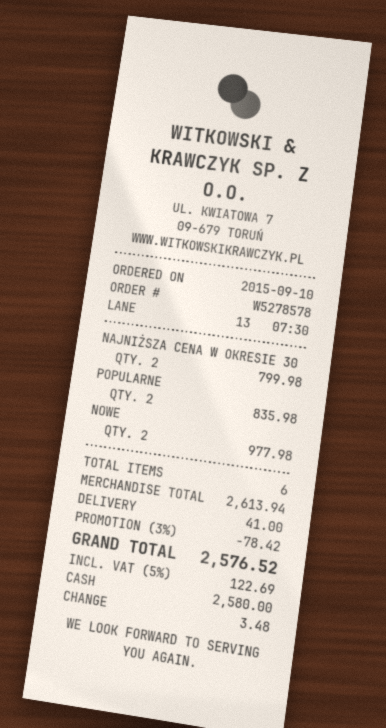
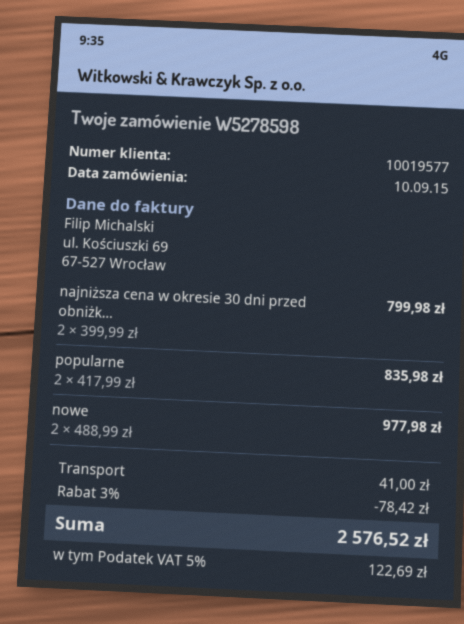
order number: W5278578 -> W5278598

